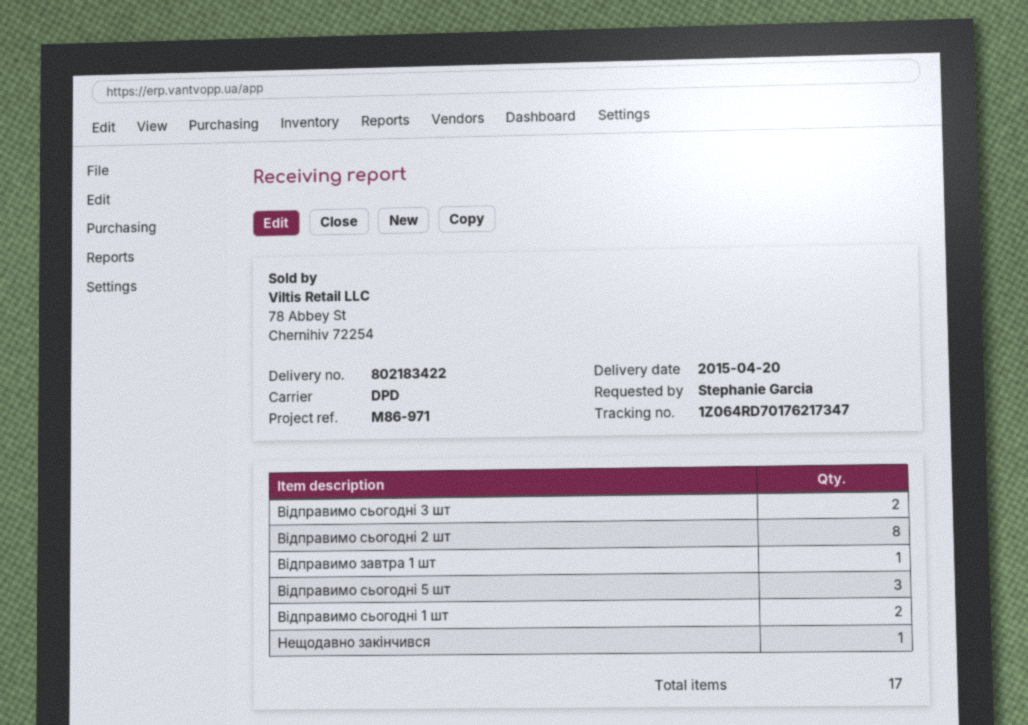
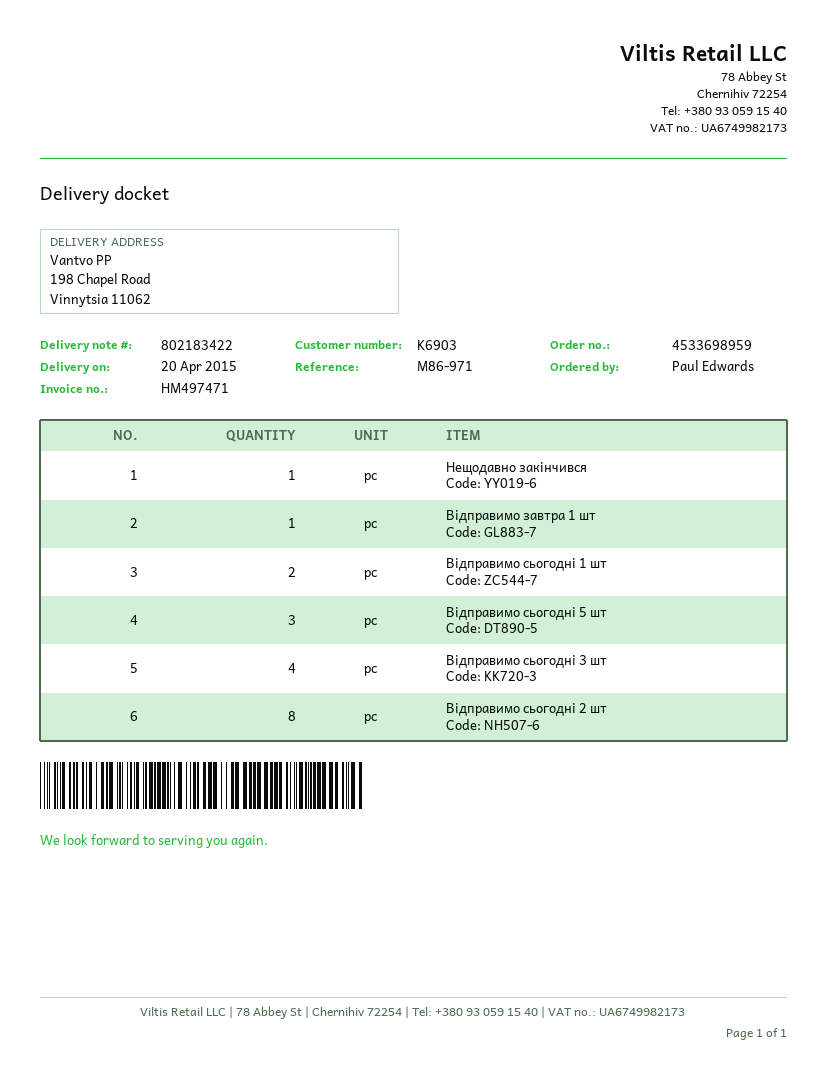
ordered by: Stephanie Garcia -> Paul Edwards
Відправимо сьогодні 3 шт: 2 -> 4

